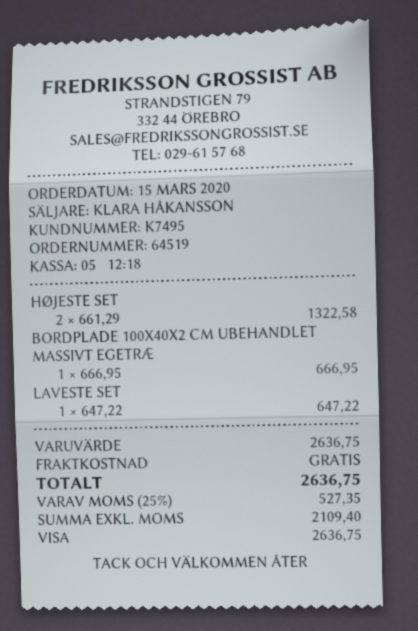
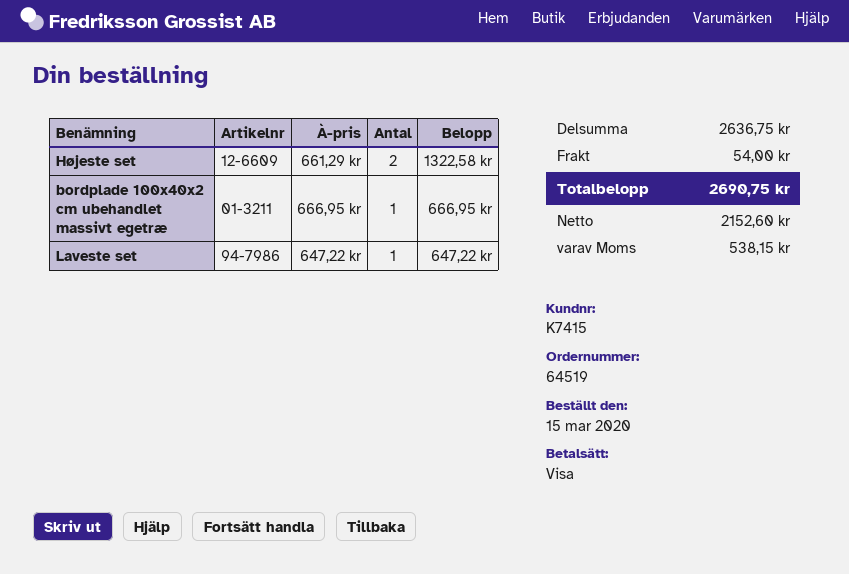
customer number: K7495 -> K7415
shipping: 0.00 -> 54.00
net: 2109.40 -> 2152.60
tax: 527.35 -> 538.15
total: 2636.75 -> 2690.75

